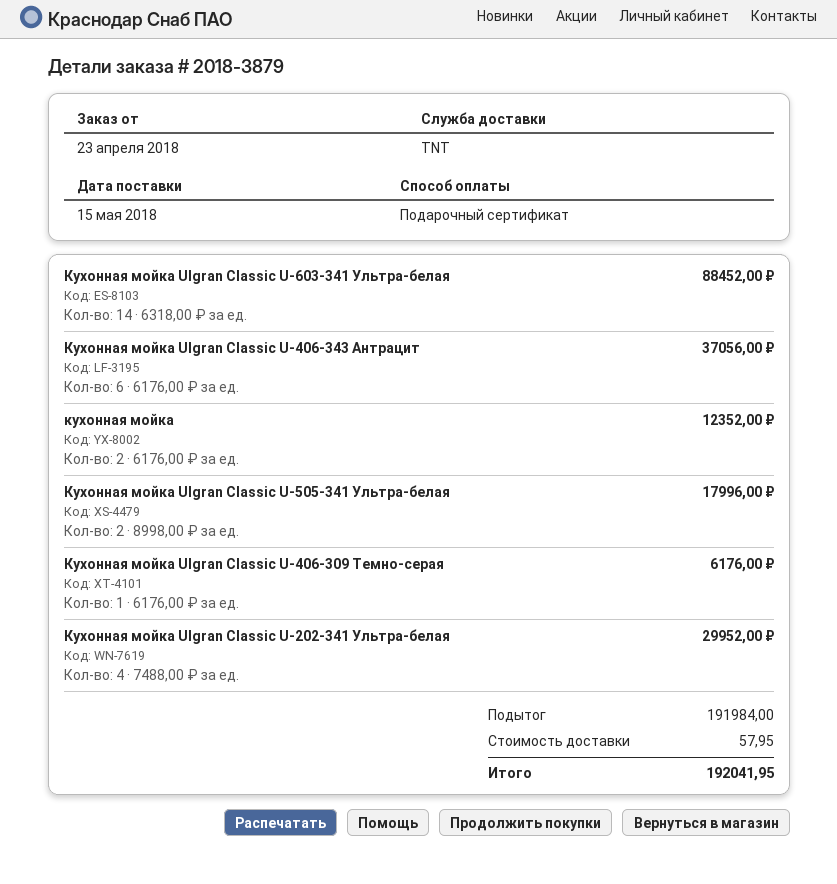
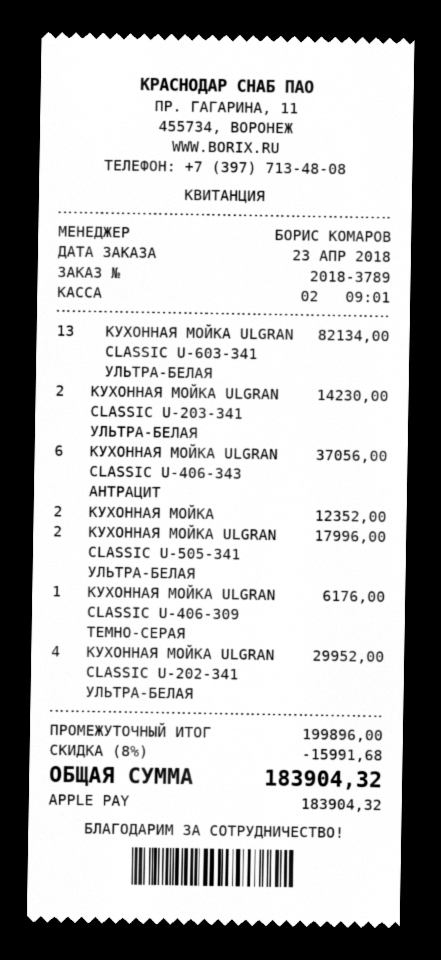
order number: 2018-3879 -> 2018-3789
payment method: gift card -> Apple Pay
Кухонная мойка Ulgran Classic U-603-341 Ультра-белая: 14 for 88452.00 -> 13 for 82134.00
КУХОННАЯ МОЙКА ULGRAN CLASSIC U-203-341 УЛЬТРА-БЕЛАЯ: none -> 2 for 14230.00
subtotal: 191984.00 -> 199896.00
discount: none -> 8% = 15991.68
shipping: 57.95 -> none
total: 192041.95 -> 183904.32

